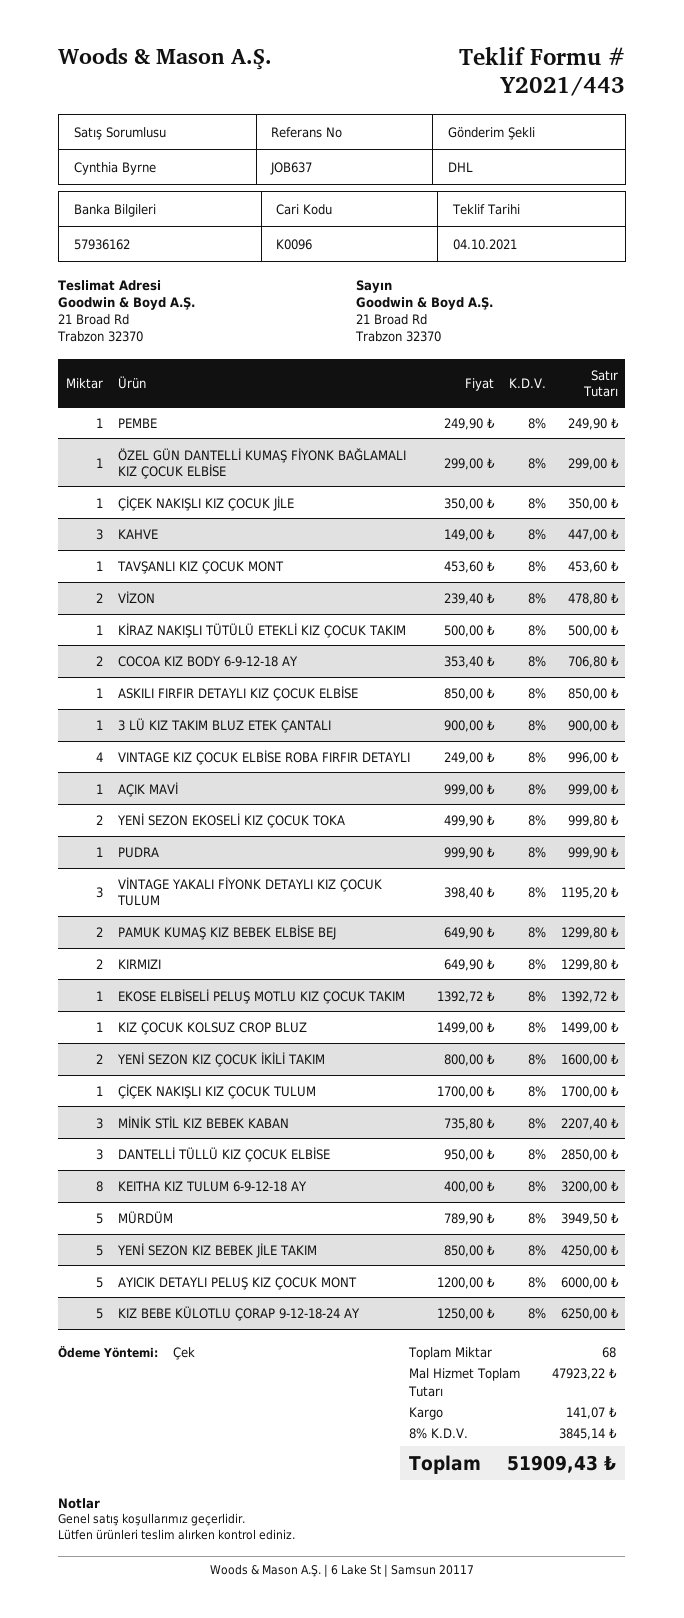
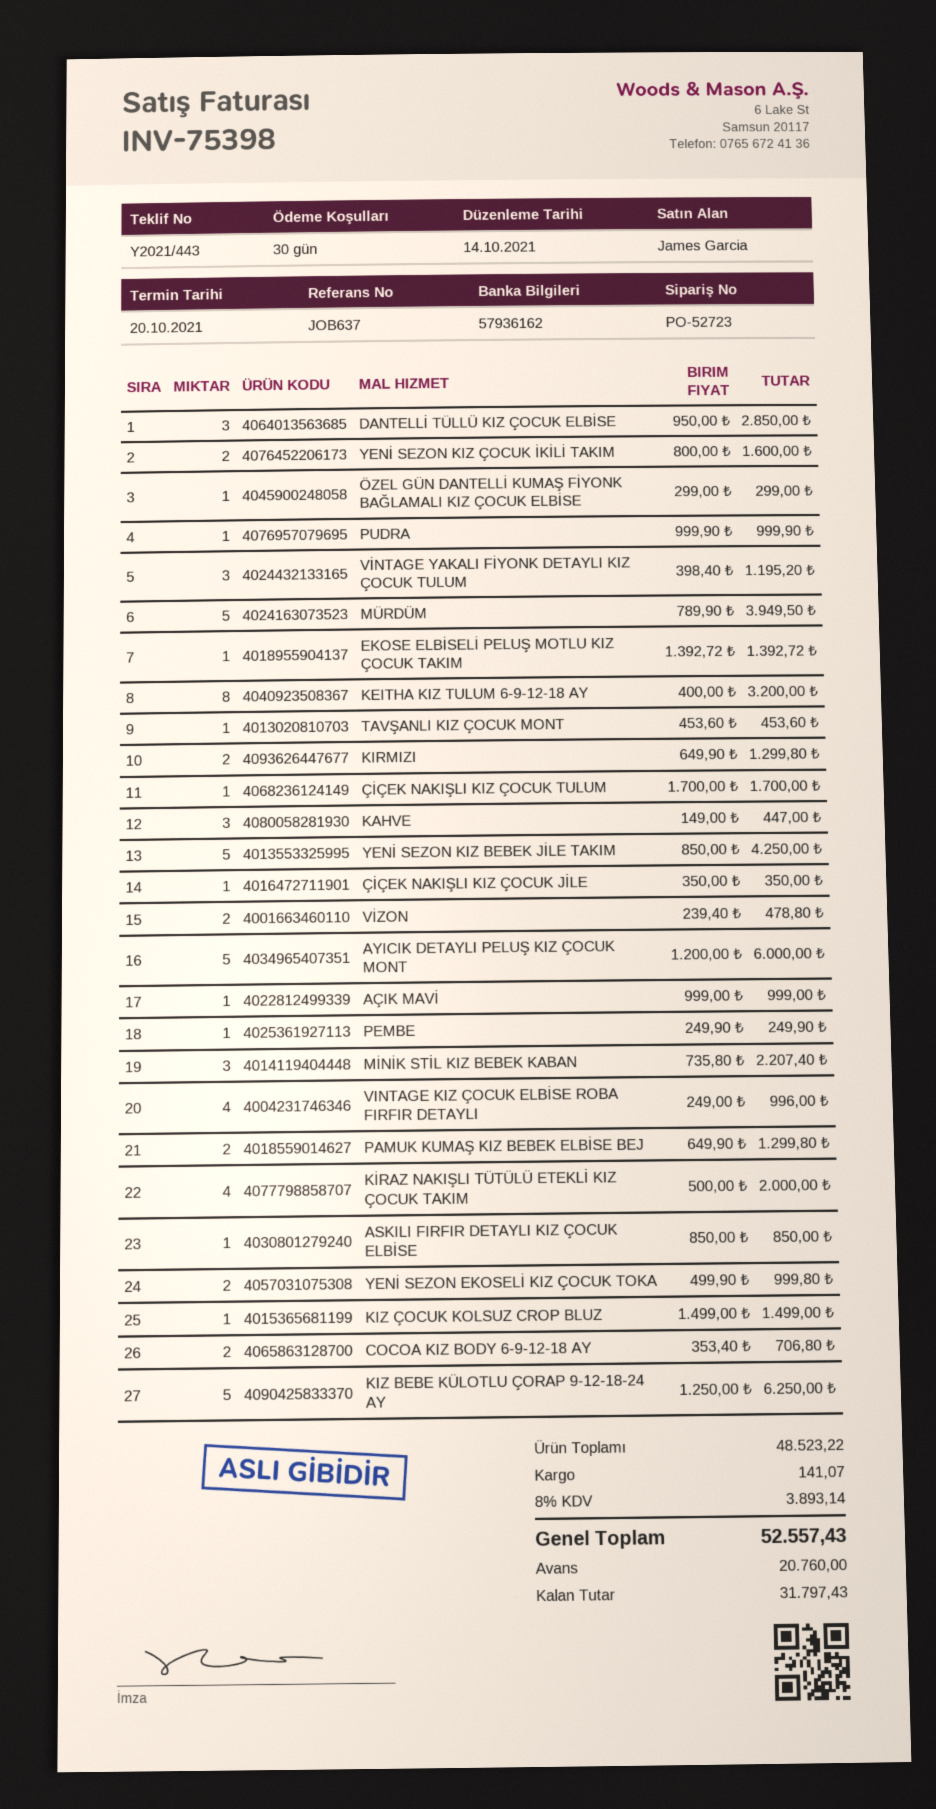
KİRAZ NAKIŞLI TÜTÜLÜ ETEKLİ KIZ ÇOCUK TAKIM: 1 x 500.00 = 500.00 -> 4 x 500.00 = 2000.00
3 LÜ KIZ TAKIM BLUZ ETEK ÇANTALI: 1 x 900.00 = 900.00 -> none
subtotal: 47923.22 -> 48523.22
tax: 8% = 3845.14 -> 8% = 3893.14
total: 51909.43 -> 52557.43

